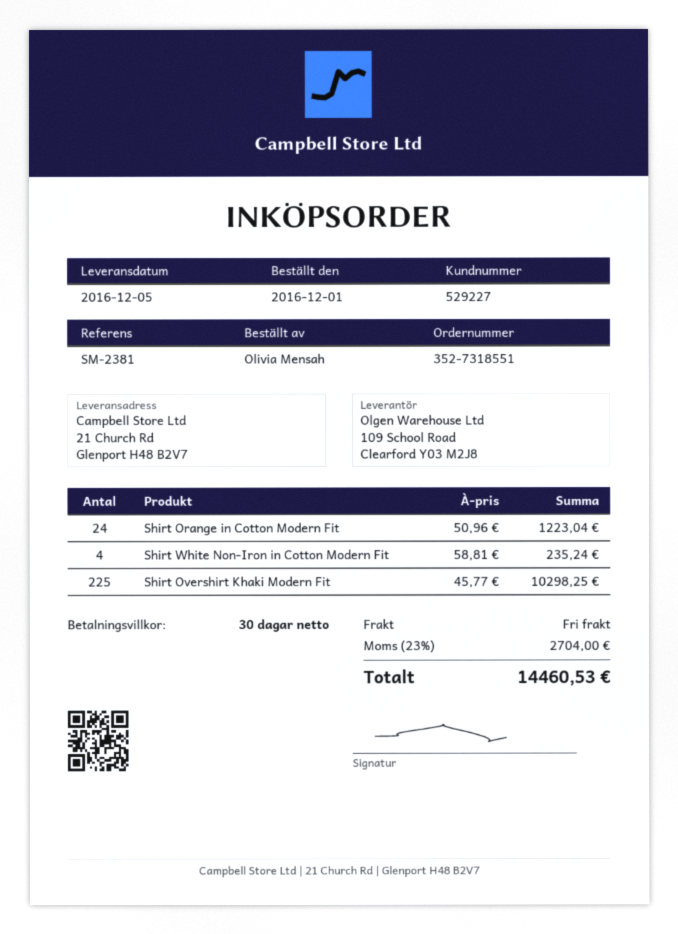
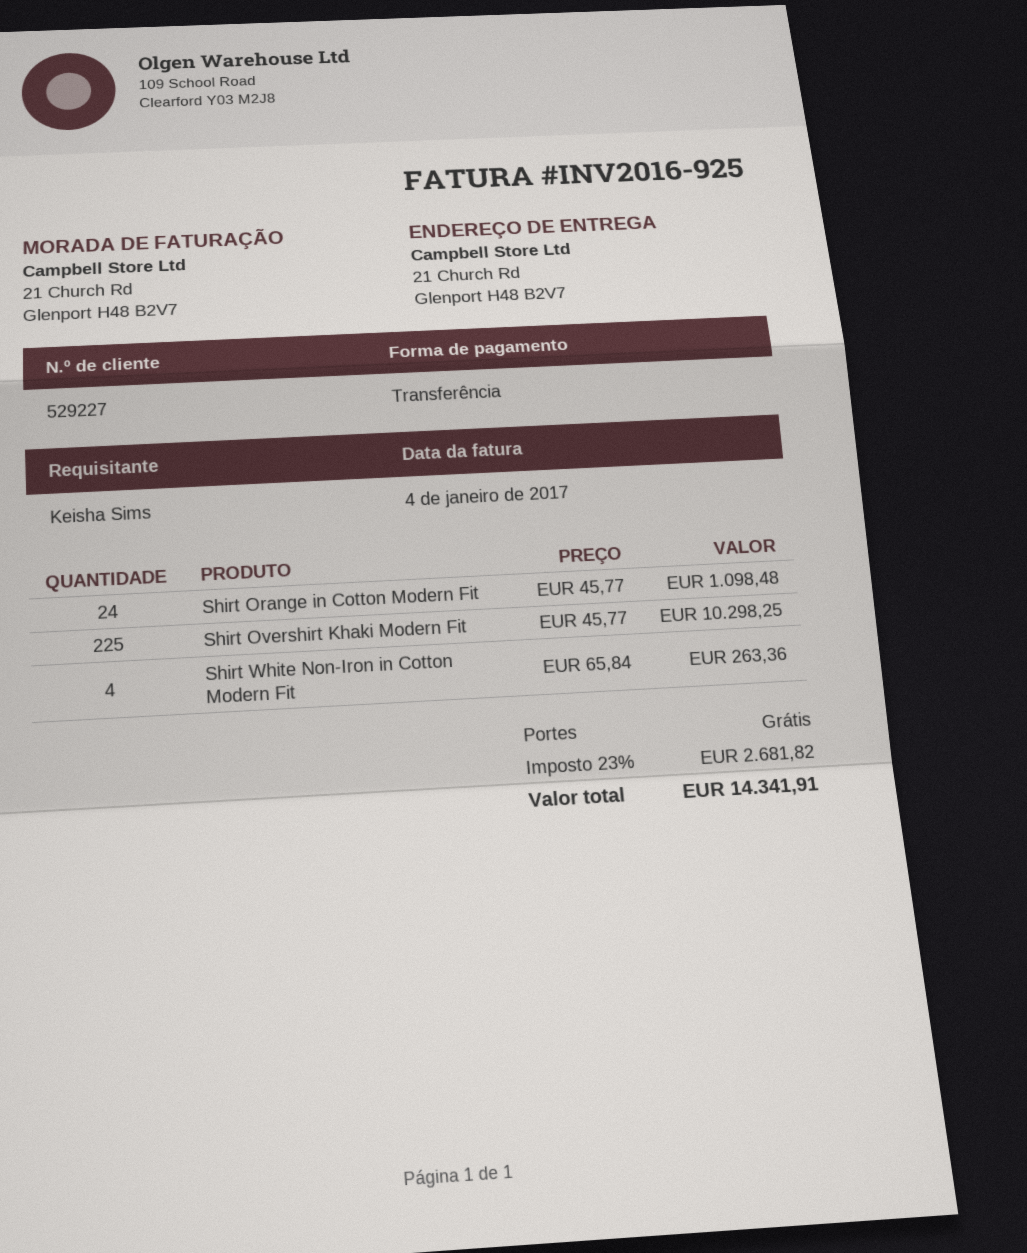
ordered by: Olivia Mensah -> Keisha Sims
Shirt Orange in Cotton Modern Fit: 24 x 50.96 = 1223.04 -> 24 x 45.77 = 1098.48
Shirt White Non-Iron in Cotton Modern Fit: 4 x 58.81 = 235.24 -> 4 x 65.84 = 263.36
tax: 23% = 2704.00 -> 23% = 2681.82
total: 14460.53 -> 14341.91

